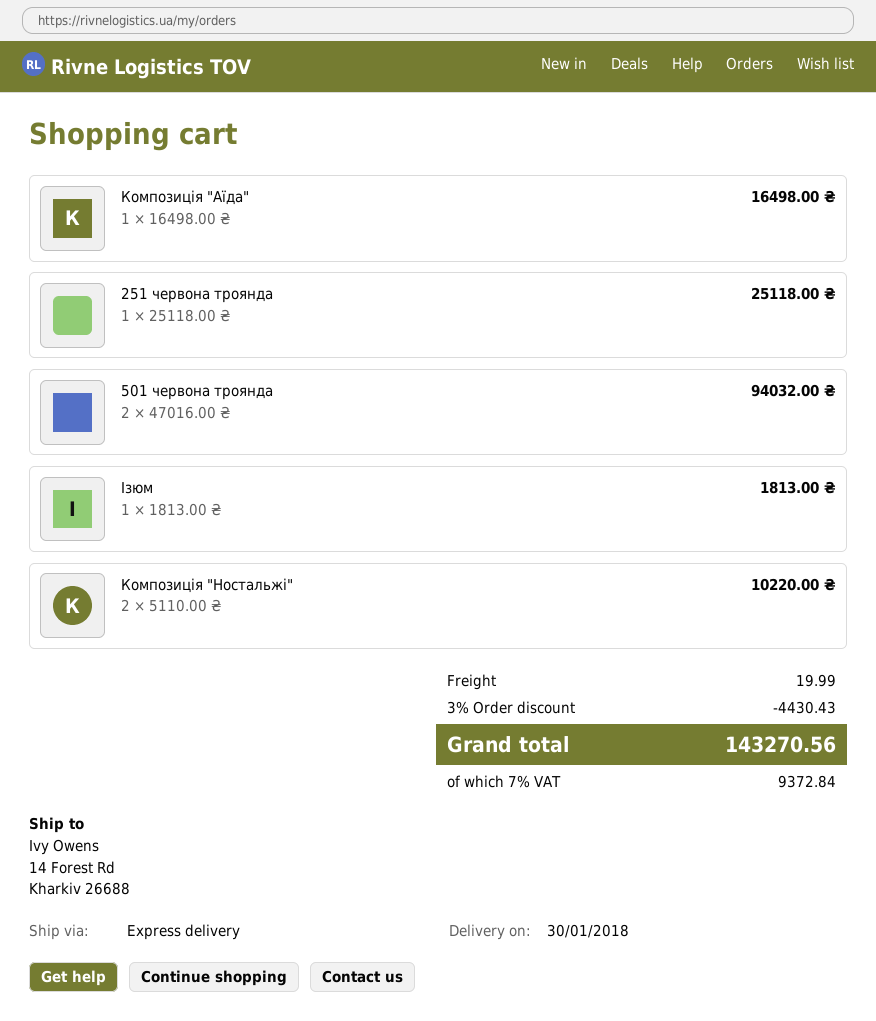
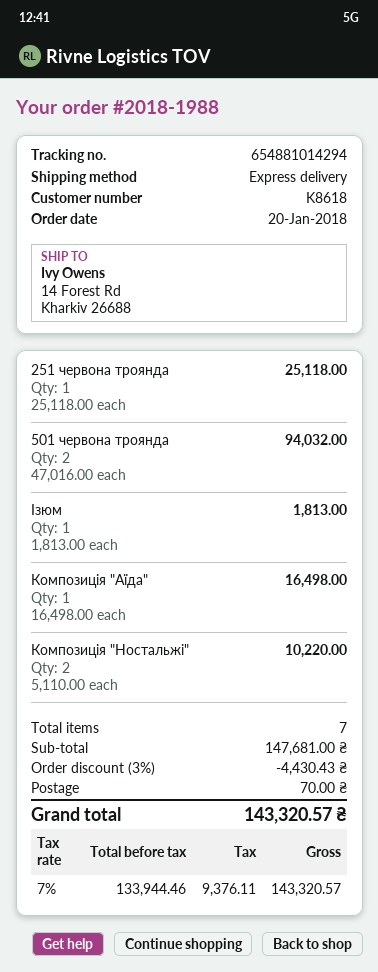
shipping: 19.99 -> 70.00
tax: 7% = 9372.84 -> 7% = 9376.11
total: 143270.56 -> 143320.57

